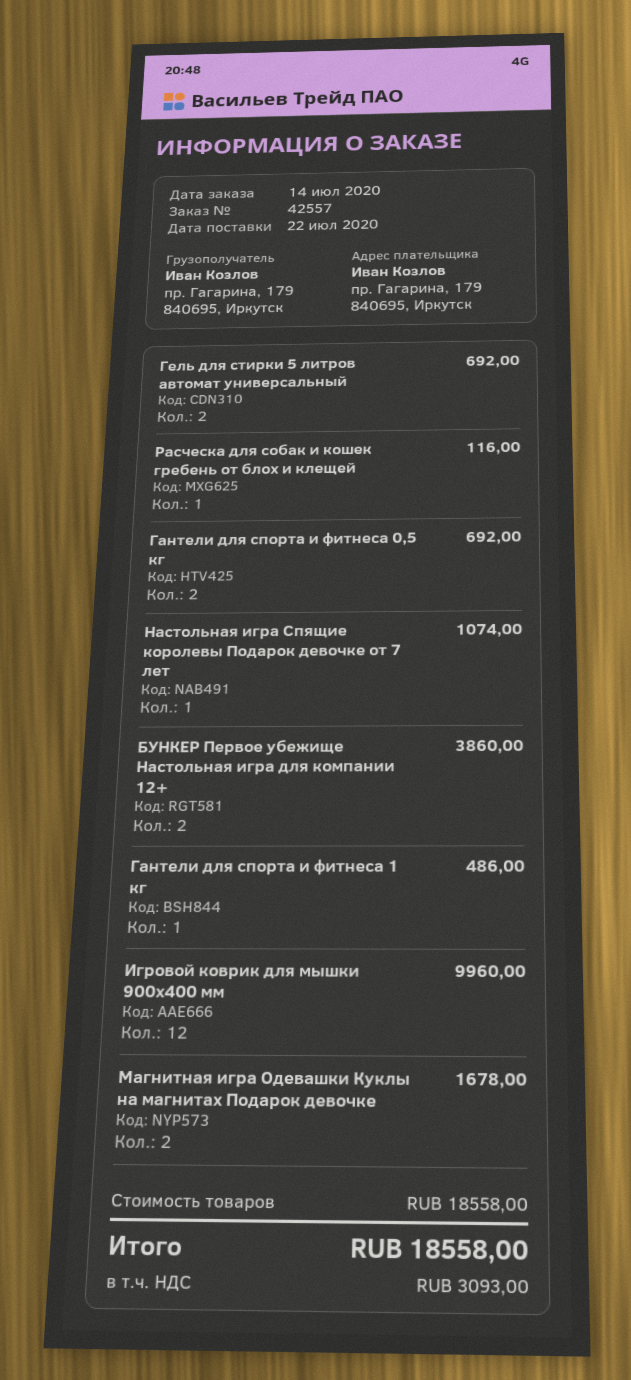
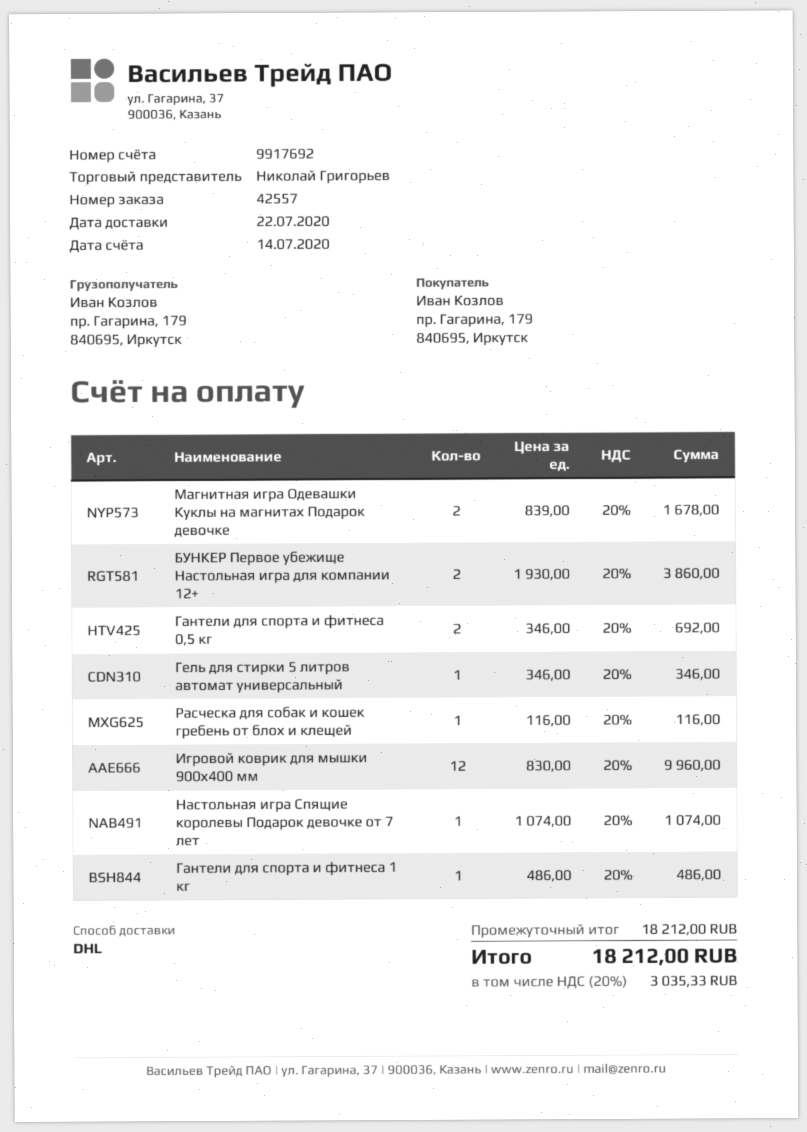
Гель для стирки 5 литров автомат универсальный: 2 for 692.00 -> 1 for 346.00
subtotal: 18558.00 -> 18212.00
tax: 3093.00 -> 3035.33
total: 18558.00 -> 18212.00

